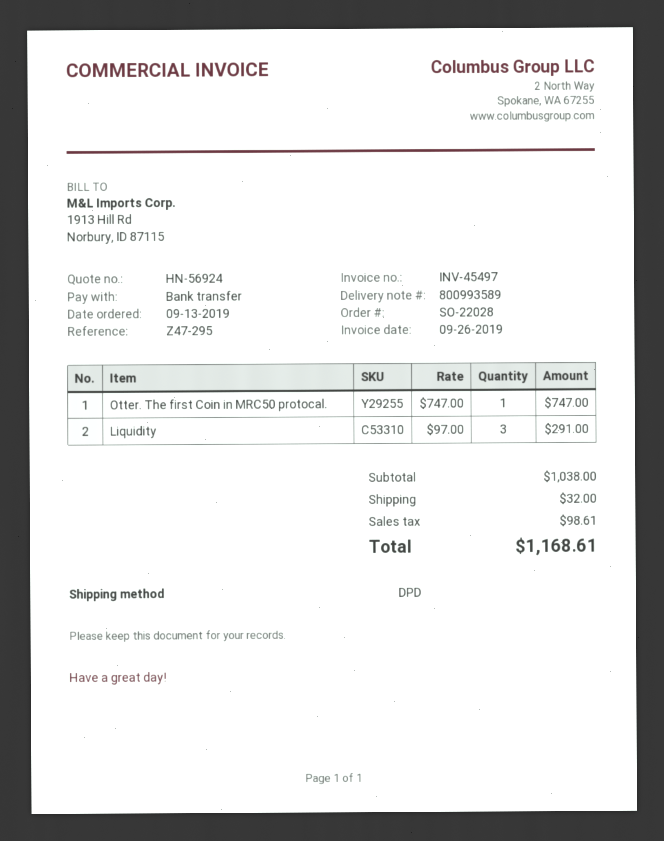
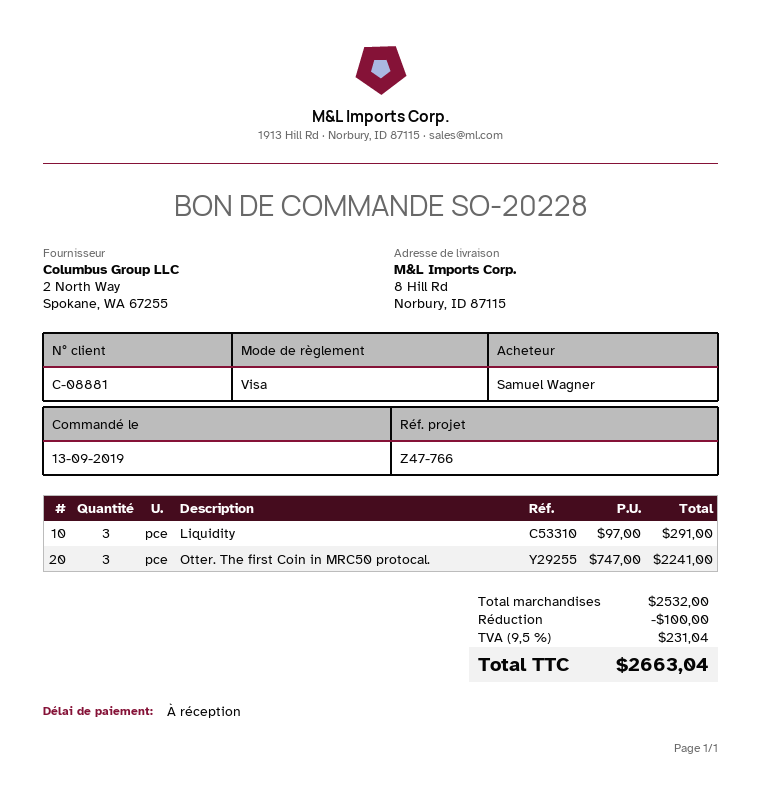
order number: SO-22028 -> SO-20228
reference: Z47-295 -> Z47-766
payment method: bank transfer -> Visa
Otter. The first Coin in MRC50 protocal.: 1 x 747.00 = 747.00 -> 3 x 747.00 = 2241.00
subtotal: 1038.00 -> 2532.00
discount: none -> 100.00
shipping: 32.00 -> none
tax: 98.61 -> 231.04
total: 1168.61 -> 2663.04

